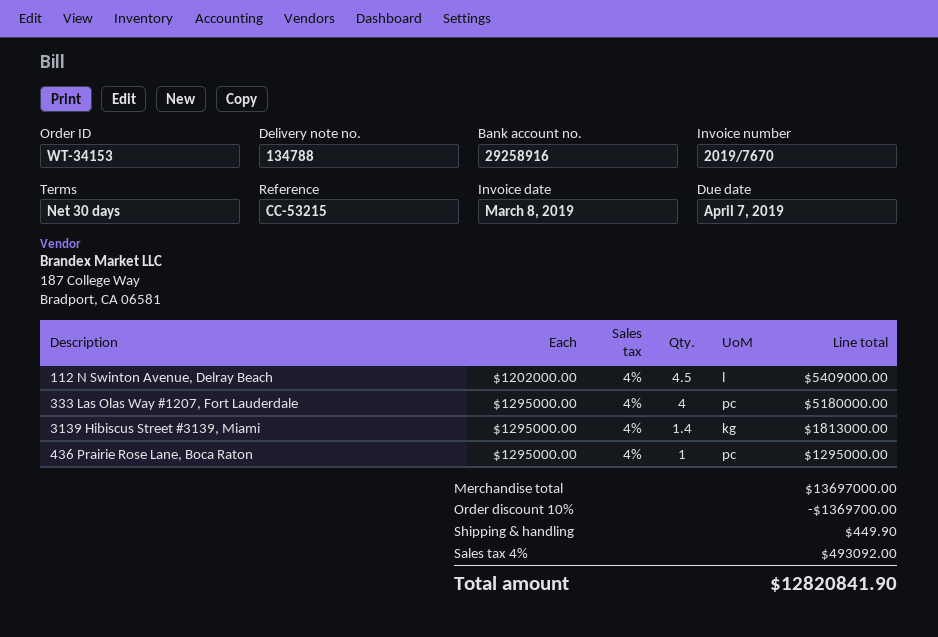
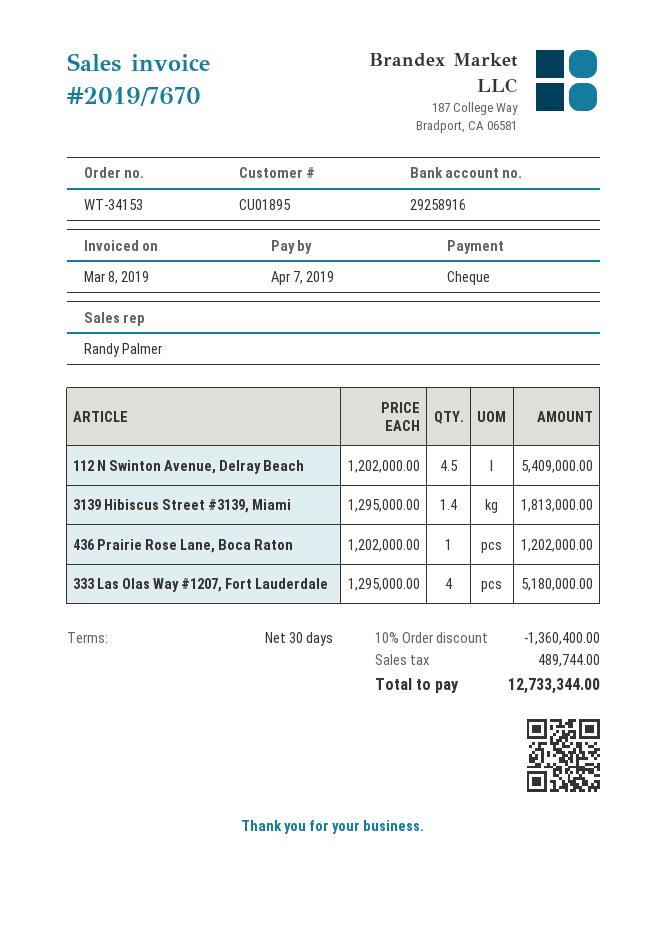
436 Prairie Rose Lane, Boca Raton: 1 x 1295000.00 = 1295000.00 -> 1 x 1202000.00 = 1202000.00
discount: 10% = 1369700.00 -> 10% = 1360400.00
shipping: 449.90 -> none
tax: 493092.00 -> 489744.00
total: 12820841.90 -> 12733344.00

